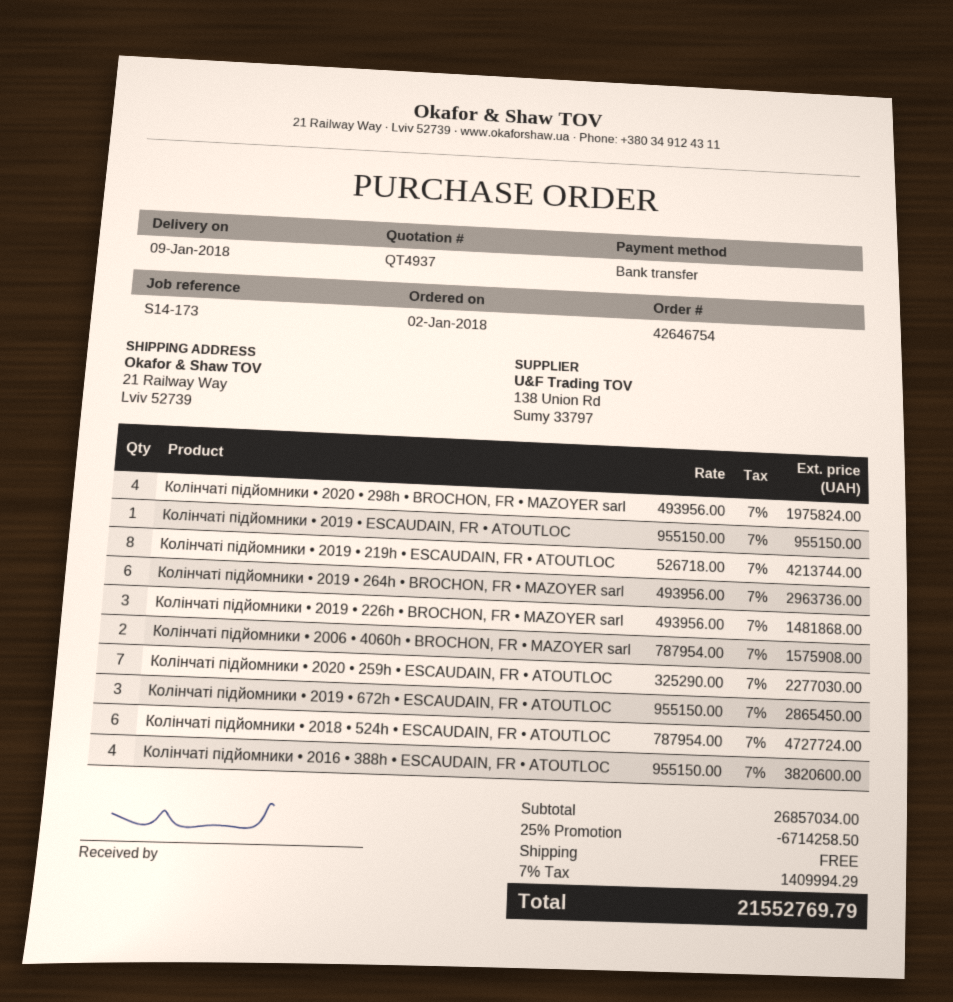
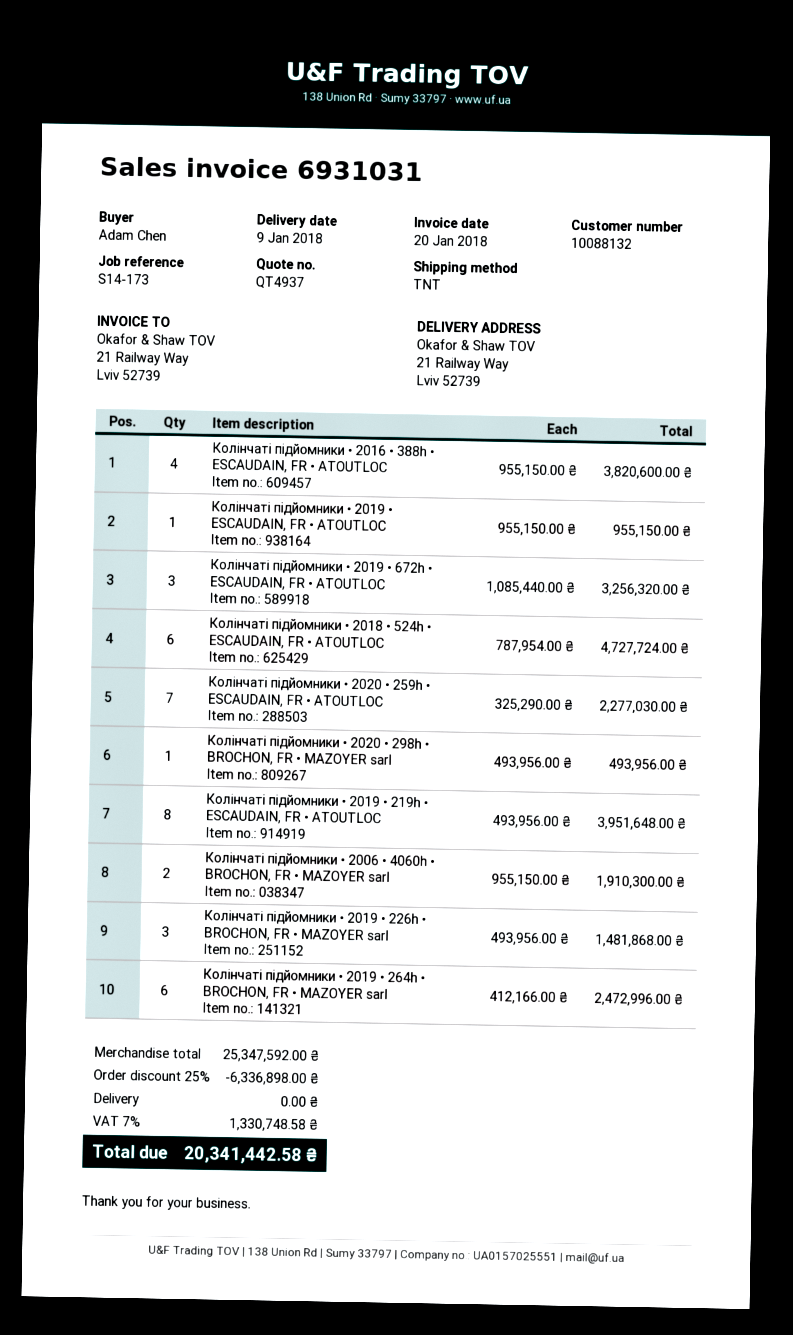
Колінчаті підйомники • 2020 • 298h • BROCHON, FR • MAZOYER sarl: 4 x 493956.00 = 1975824.00 -> 1 x 493956.00 = 493956.00
Колінчаті підйомники • 2019 • 219h • ESCAUDAIN, FR • ATOUTLOC: 8 x 526718.00 = 4213744.00 -> 8 x 493956.00 = 3951648.00
Колінчаті підйомники • 2019 • 264h • BROCHON, FR • MAZOYER sarl: 6 x 493956.00 = 2963736.00 -> 6 x 412166.00 = 2472996.00
Колінчаті підйомники • 2006 • 4060h • BROCHON, FR • MAZOYER sarl: 2 x 787954.00 = 1575908.00 -> 2 x 955150.00 = 1910300.00
Колінчаті підйомники • 2019 • 672h • ESCAUDAIN, FR • ATOUTLOC: 3 x 955150.00 = 2865450.00 -> 3 x 1085440.00 = 3256320.00
subtotal: 26857034.00 -> 25347592.00
discount: 25% = 6714258.50 -> 25% = 6336898.00
tax: 7% = 1409994.29 -> 7% = 1330748.58
total: 21552769.79 -> 20341442.58

